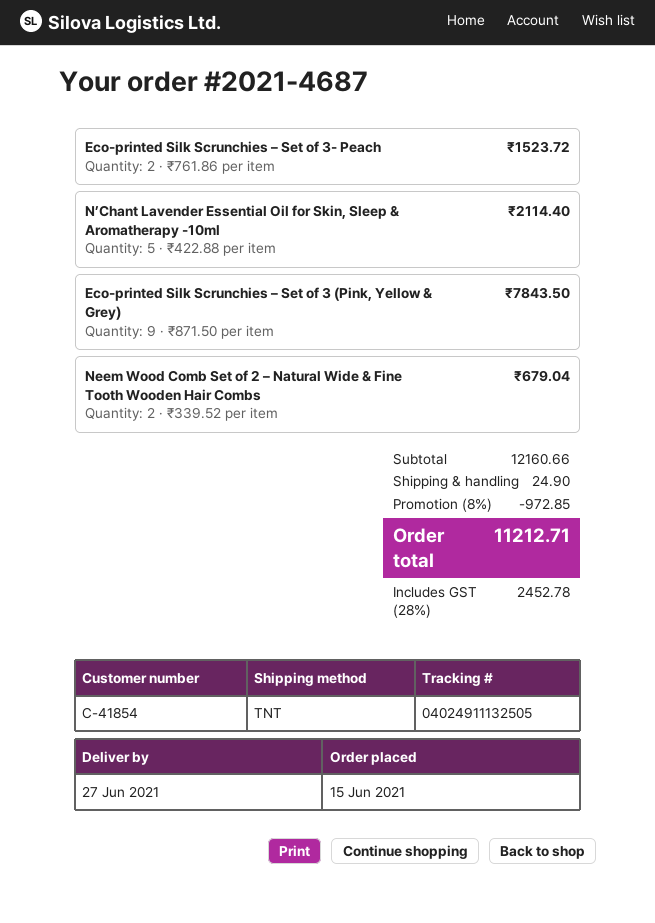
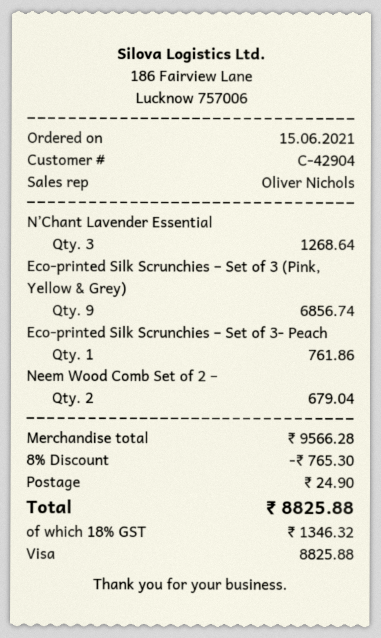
customer number: C-41854 -> C-42904
Eco-printed Silk Scrunchies – Set of 3- Peach: 2 for 1523.72 -> 1 for 761.86
N’Chant Lavender Essential Oil for Skin, Sleep & Aromatherapy -10ml: 5 for 2114.40 -> 3 for 1268.64
Eco-printed Silk Scrunchies – Set of 3 (Pink, Yellow & Grey): 9 for 7843.50 -> 9 for 6856.74
subtotal: 12160.66 -> 9566.28
discount: 8% = 972.85 -> 8% = 765.30
tax: 28% = 2452.78 -> 18% = 1346.32
total: 11212.71 -> 8825.88

